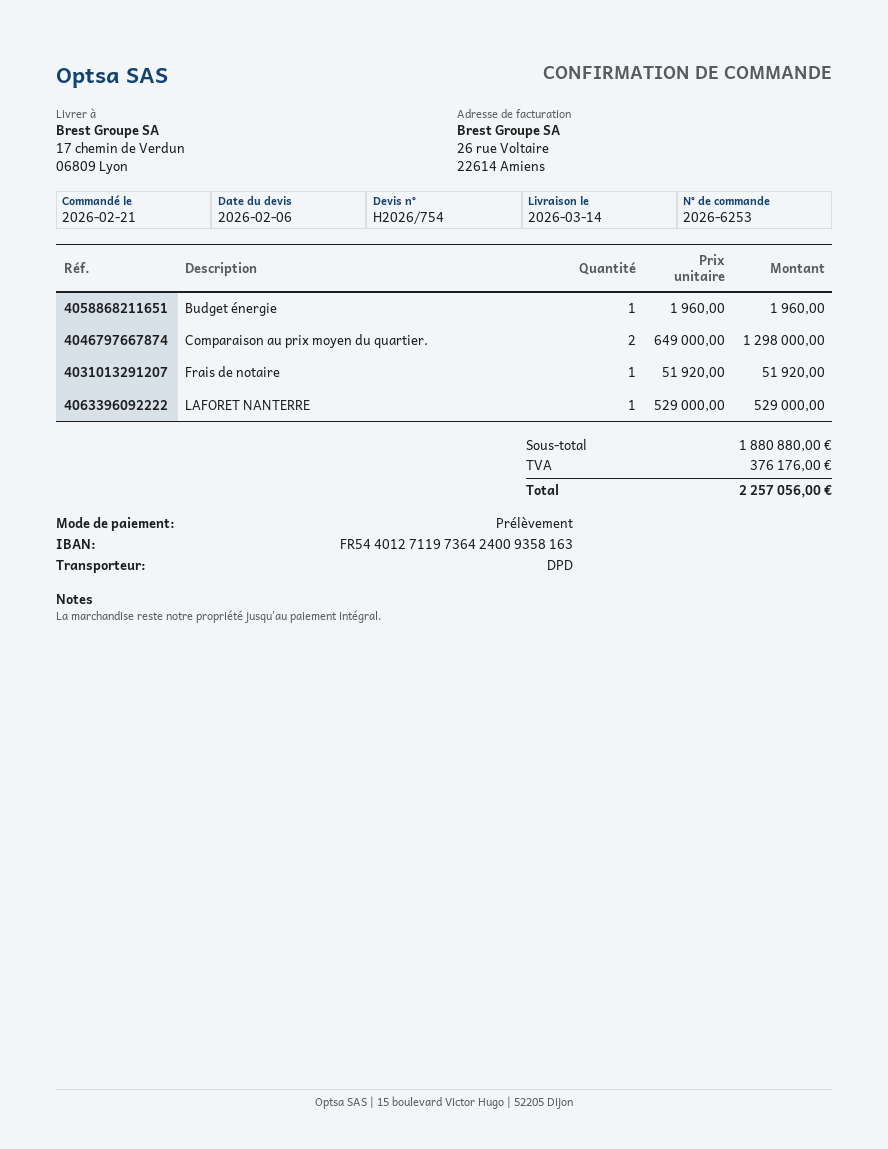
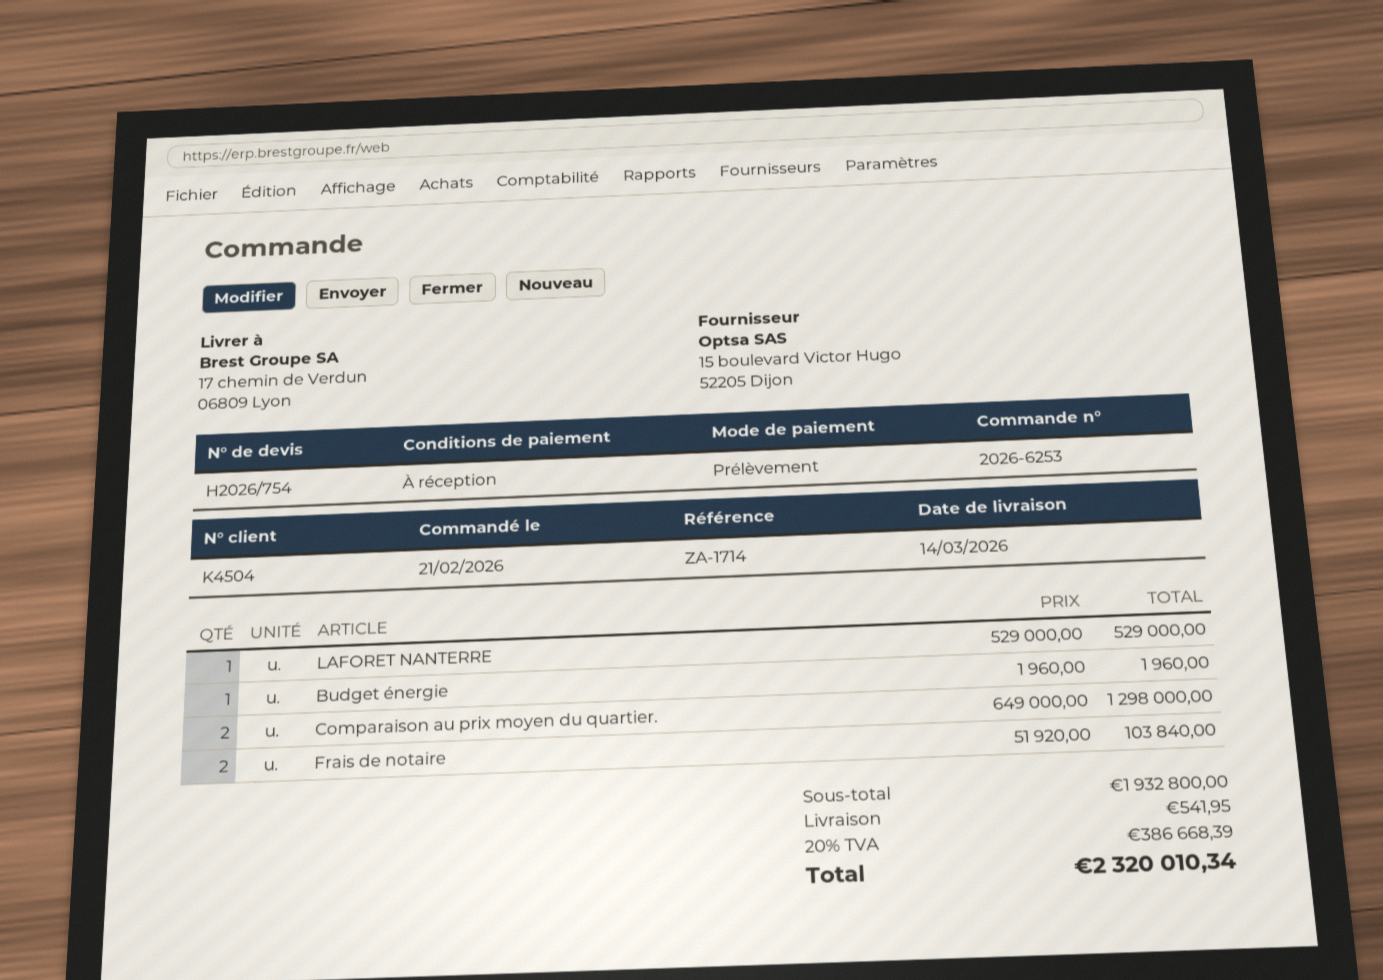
Frais de notaire: 1 x 51920.00 = 51920.00 -> 2 x 51920.00 = 103840.00
subtotal: 1880880.00 -> 1932800.00
shipping: none -> 541.95
tax: 376176.00 -> 386668.39
total: 2257056.00 -> 2320010.34

